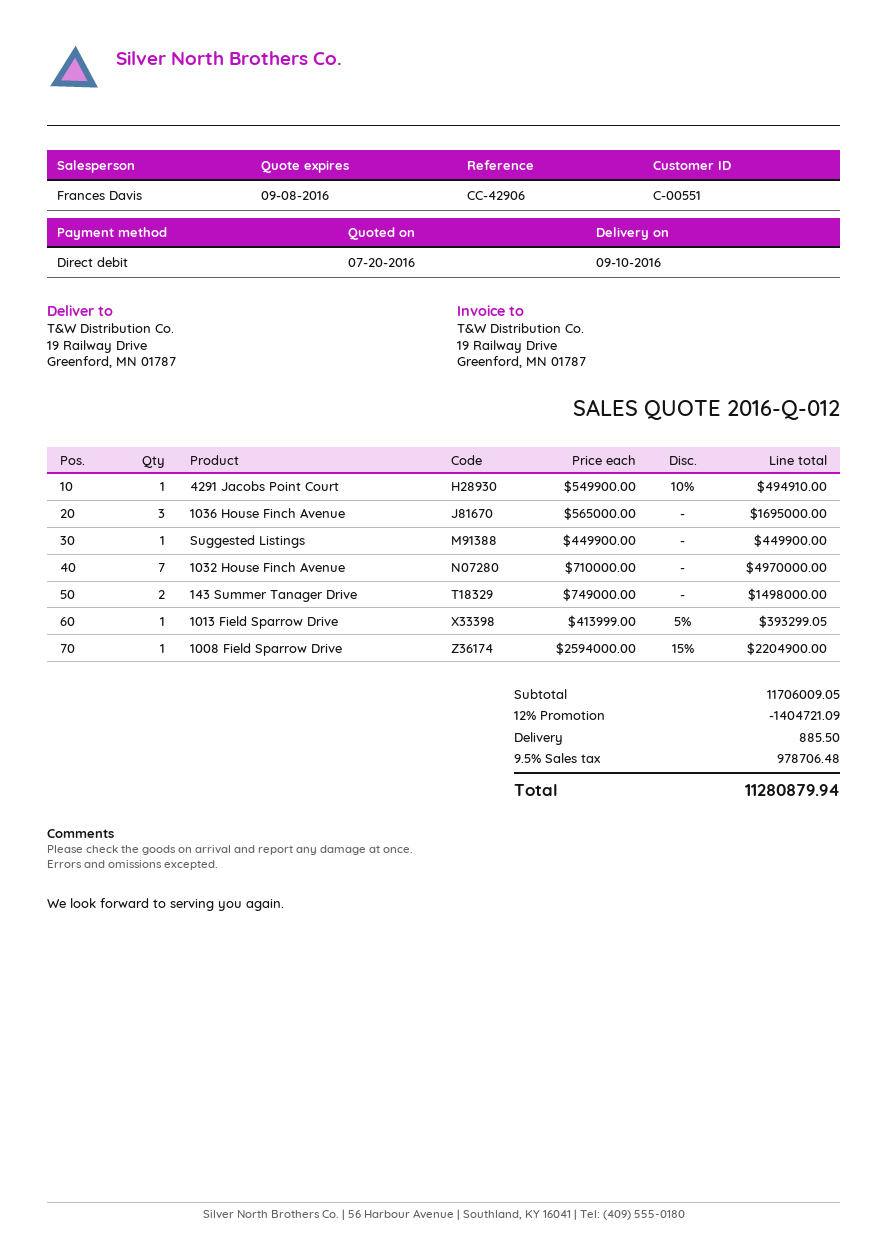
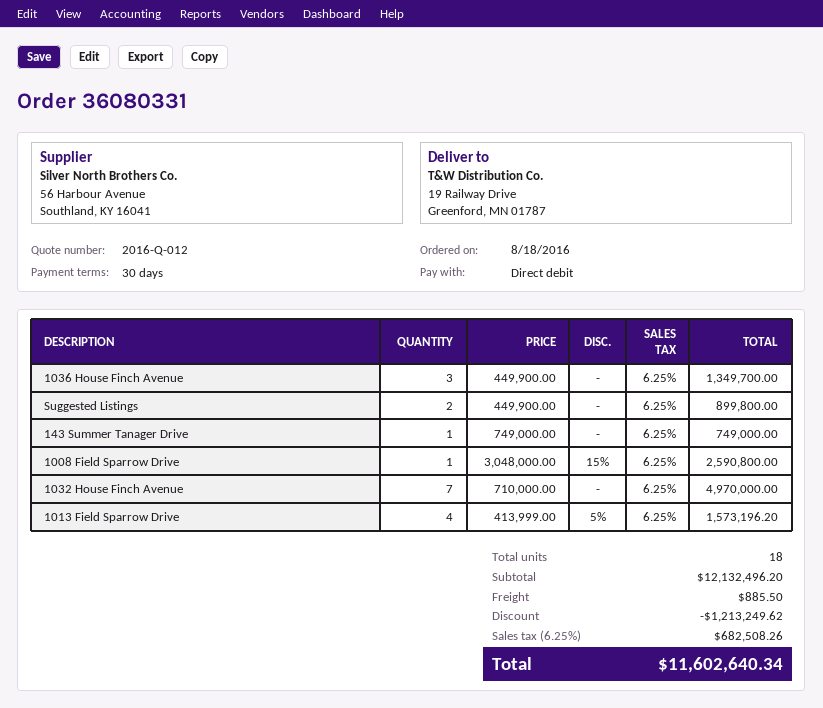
4291 Jacobs Point Court: 1 x 549900.00 - 10% = 494910.00 -> none
1036 House Finch Avenue: 3 x 565000.00 = 1695000.00 -> 3 x 449900.00 = 1349700.00
Suggested Listings: 1 x 449900.00 = 449900.00 -> 2 x 449900.00 = 899800.00
143 Summer Tanager Drive: 2 x 749000.00 = 1498000.00 -> 1 x 749000.00 = 749000.00
1013 Field Sparrow Drive: 1 x 413999.00 - 5% = 393299.05 -> 4 x 413999.00 - 5% = 1573196.20
1008 Field Sparrow Drive: 1 x 2594000.00 - 15% = 2204900.00 -> 1 x 3048000.00 - 15% = 2590800.00
subtotal: 11706009.05 -> 12132496.20
discount: 1404721.09 -> 1213249.62
tax: 9.5% = 978706.48 -> 6.25% = 682508.26
total: 11280879.94 -> 11602640.34

